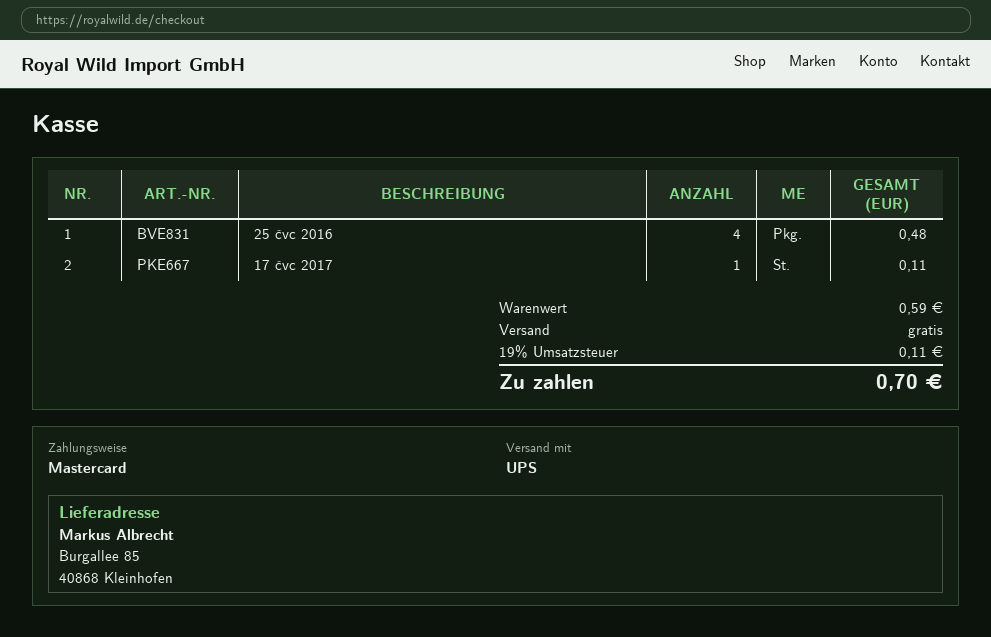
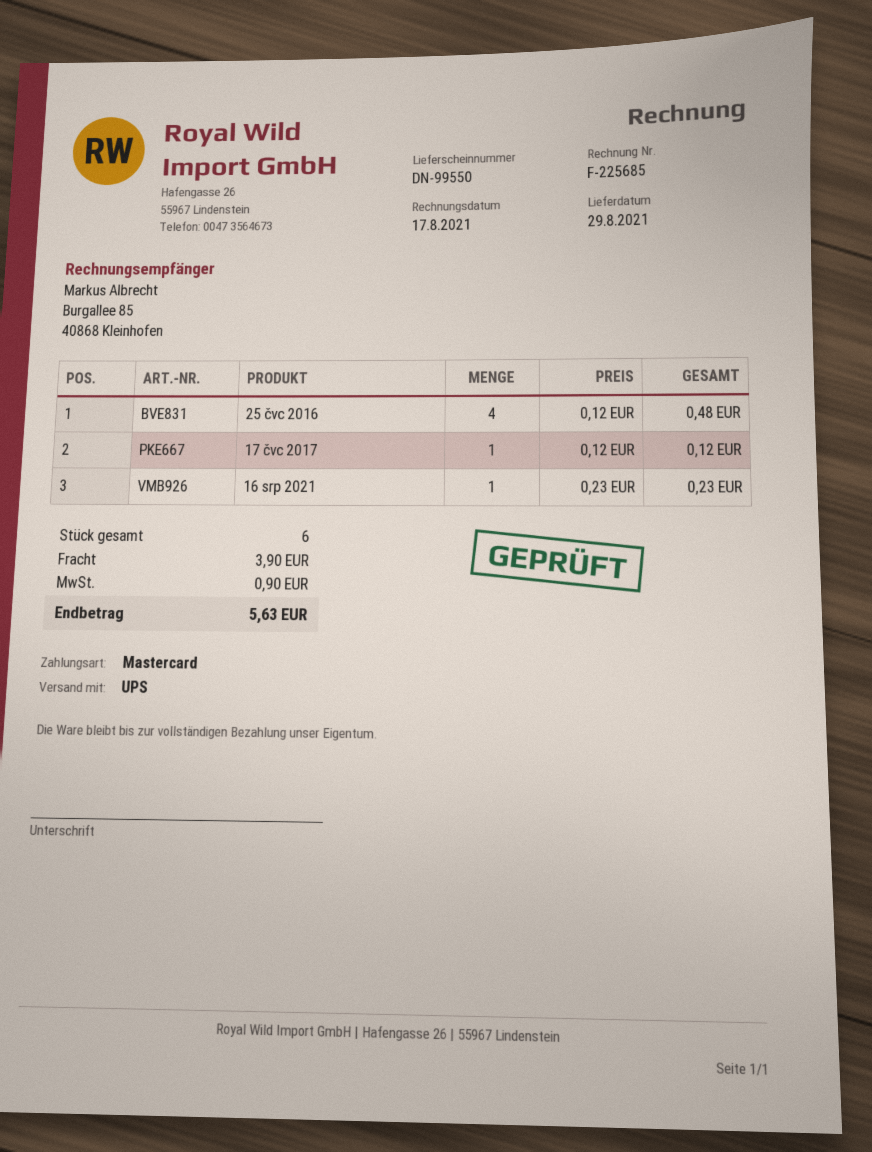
17 čvc 2017: 1 for 0.11 -> 1 for 0.12
16 srp 2021: none -> 1 for 0.23
shipping: 0.00 -> 3.90
tax: 0.11 -> 0.90
total: 0.70 -> 5.63

